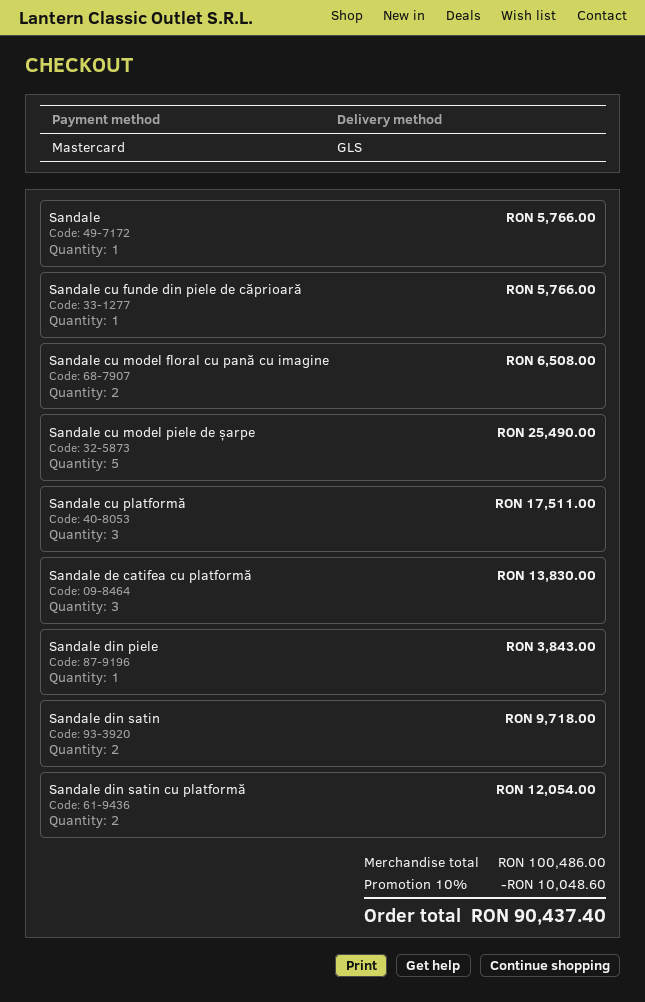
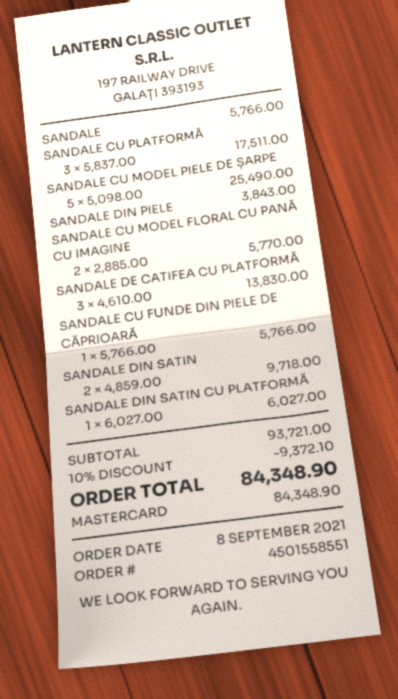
Sandale cu model floral cu pană cu imagine: 2 for 6508.00 -> 2 for 5770.00
Sandale din satin cu platformă: 2 for 12054.00 -> 1 for 6027.00
subtotal: 100486.00 -> 93721.00
discount: 10% = 10048.60 -> 10% = 9372.10
total: 90437.40 -> 84348.90

